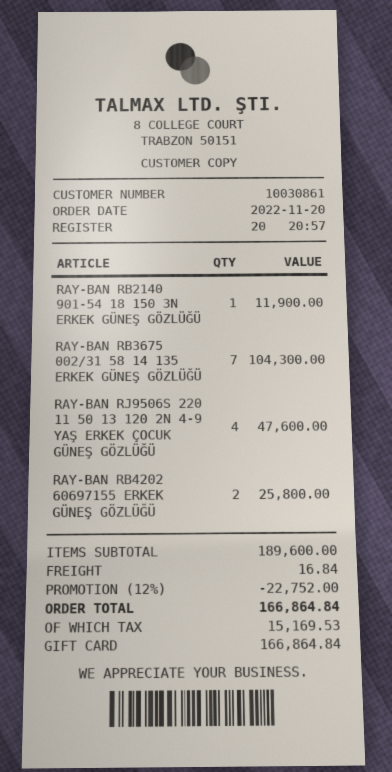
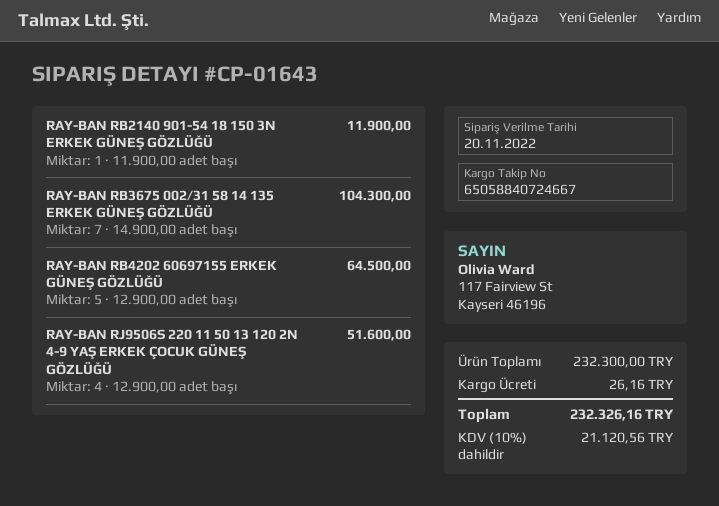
RAY-BAN RJ9506S 220 11 50 13 120 2N 4-9 YAŞ ERKEK ÇOCUK GÜNEŞ GÖZLÜĞÜ: 4 for 47600.00 -> 4 for 51600.00
RAY-BAN RB4202 60697155 ERKEK GÜNEŞ GÖZLÜĞÜ: 2 for 25800.00 -> 5 for 64500.00
subtotal: 189600.00 -> 232300.00
discount: 12% = 22752.00 -> none
shipping: 16.84 -> 26.16
tax: 15169.53 -> 21120.56
total: 166864.84 -> 232326.16

